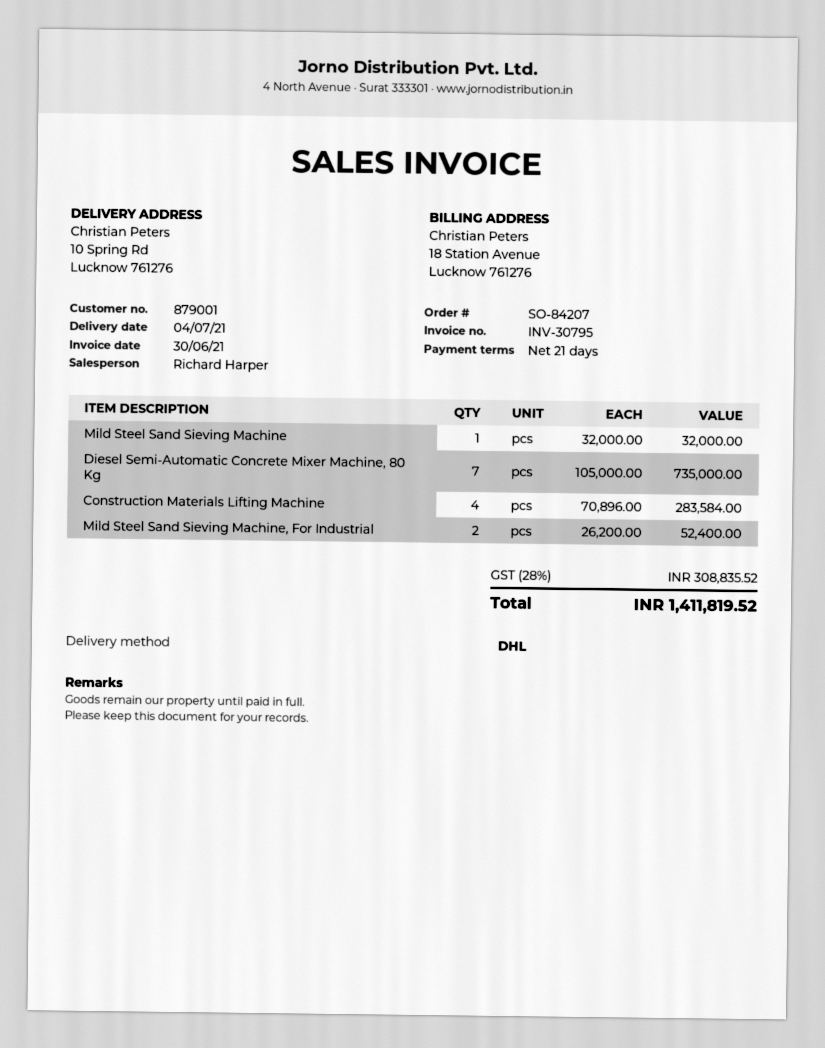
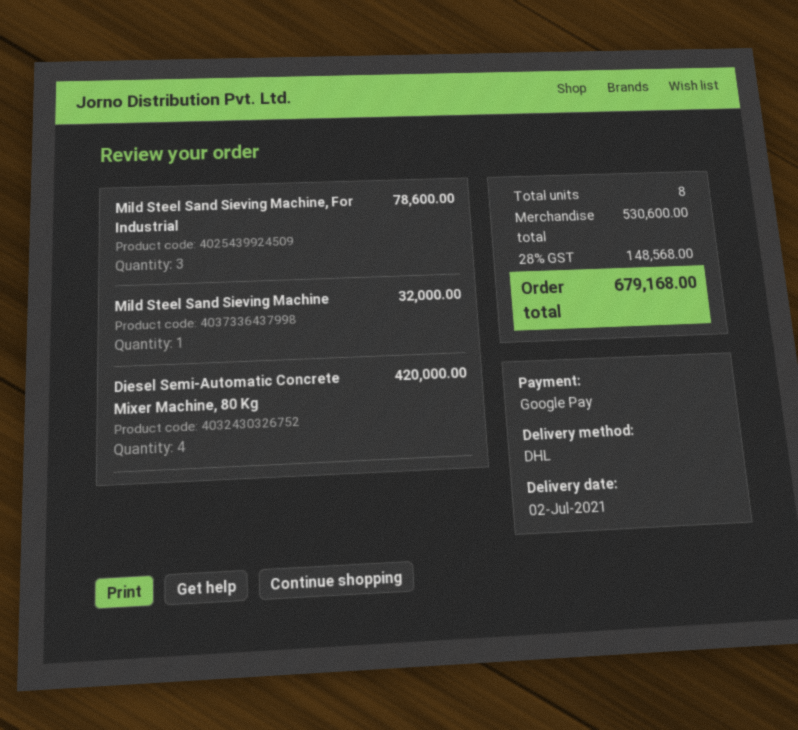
delivery date: 2021-07-04 -> 2021-07-02
Diesel Semi-Automatic Concrete Mixer Machine, 80 Kg: 7 for 735000.00 -> 4 for 420000.00
Construction Materials Lifting Machine: 4 for 283584.00 -> none
Mild Steel Sand Sieving Machine, For Industrial: 2 for 52400.00 -> 3 for 78600.00
tax: 28% = 308835.52 -> 28% = 148568.00
total: 1411819.52 -> 679168.00

